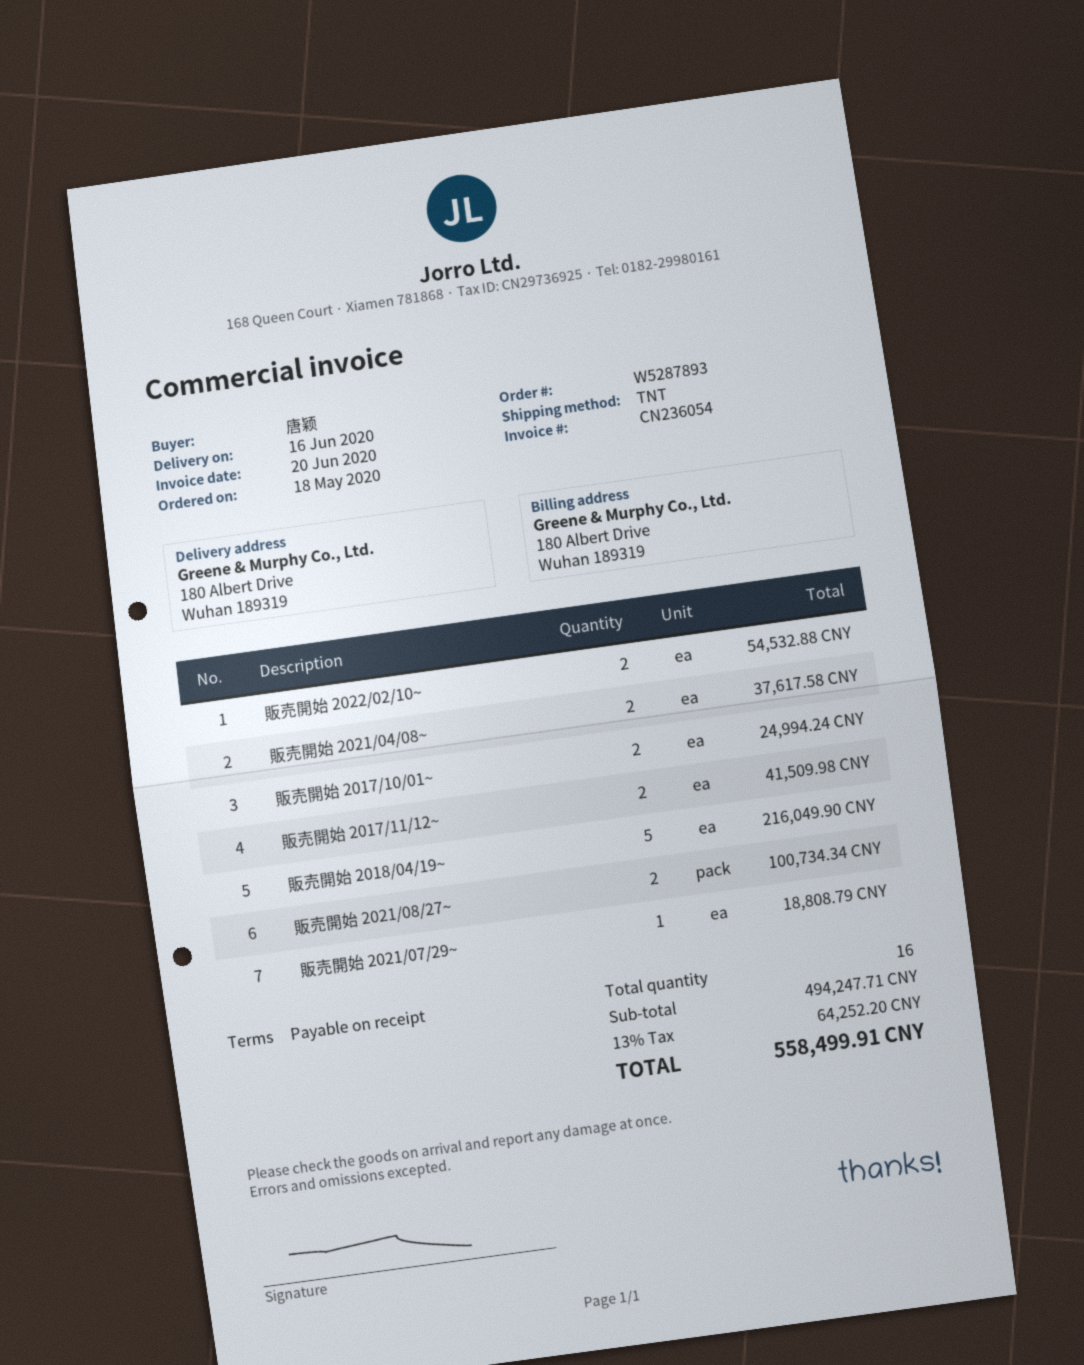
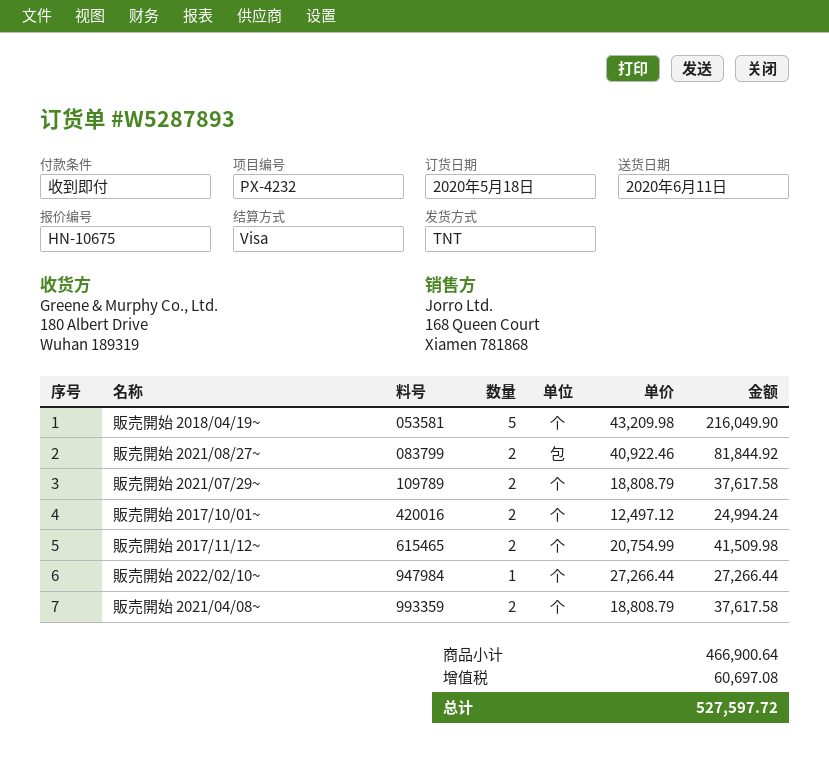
delivery date: 2020-06-16 -> 2020-06-11
販売開始 2022/02/10~: 2 for 54532.88 -> 1 for 27266.44
販売開始 2021/08/27~: 2 for 100734.34 -> 2 for 81844.92
販売開始 2021/07/29~: 1 for 18808.79 -> 2 for 37617.58
subtotal: 494247.71 -> 466900.64
tax: 64252.20 -> 60697.08
total: 558499.91 -> 527597.72

